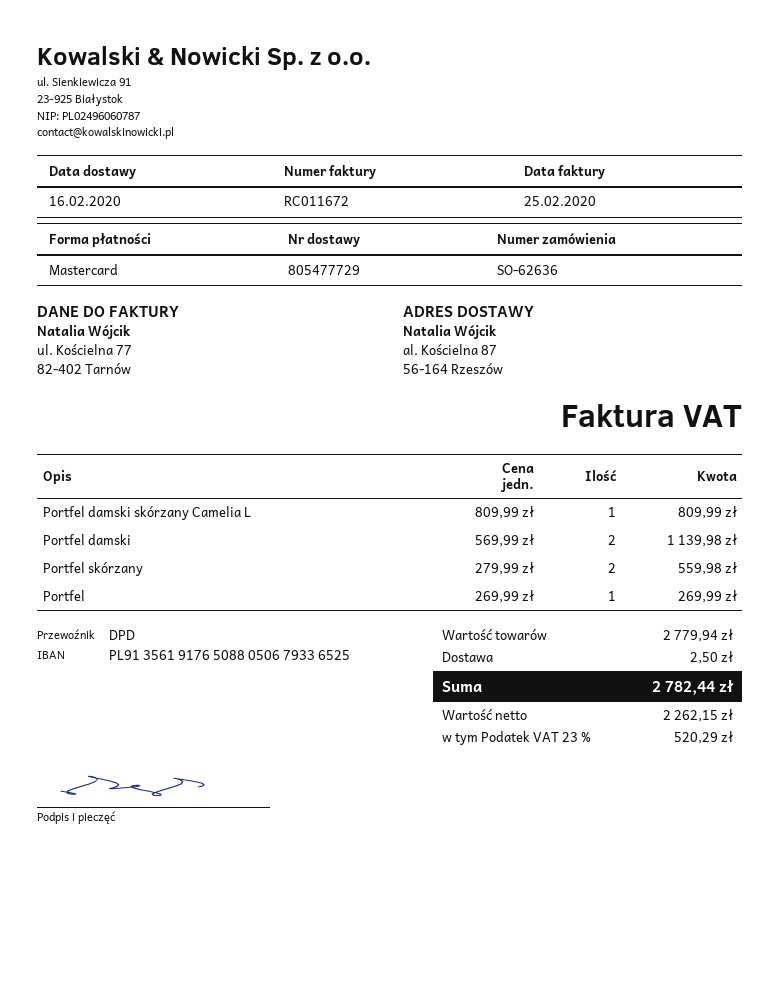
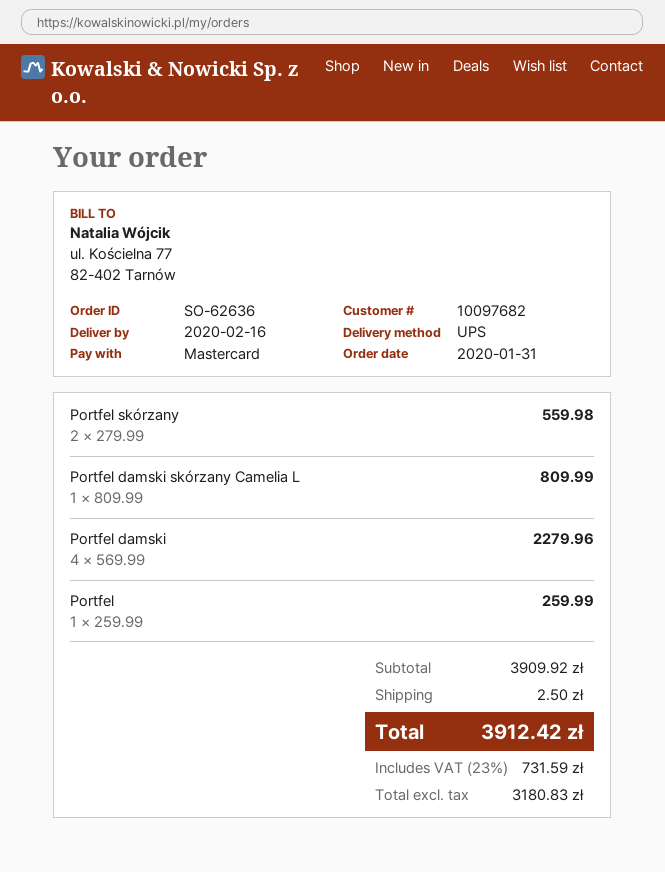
shipping method: DPD -> UPS
Portfel damski: 2 x 569.99 = 1139.98 -> 4 x 569.99 = 2279.96
Portfel: 1 x 269.99 = 269.99 -> 1 x 259.99 = 259.99
subtotal: 2779.94 -> 3909.92
net: 2262.15 -> 3180.83
tax: 23% = 520.29 -> 23% = 731.59
total: 2782.44 -> 3912.42

